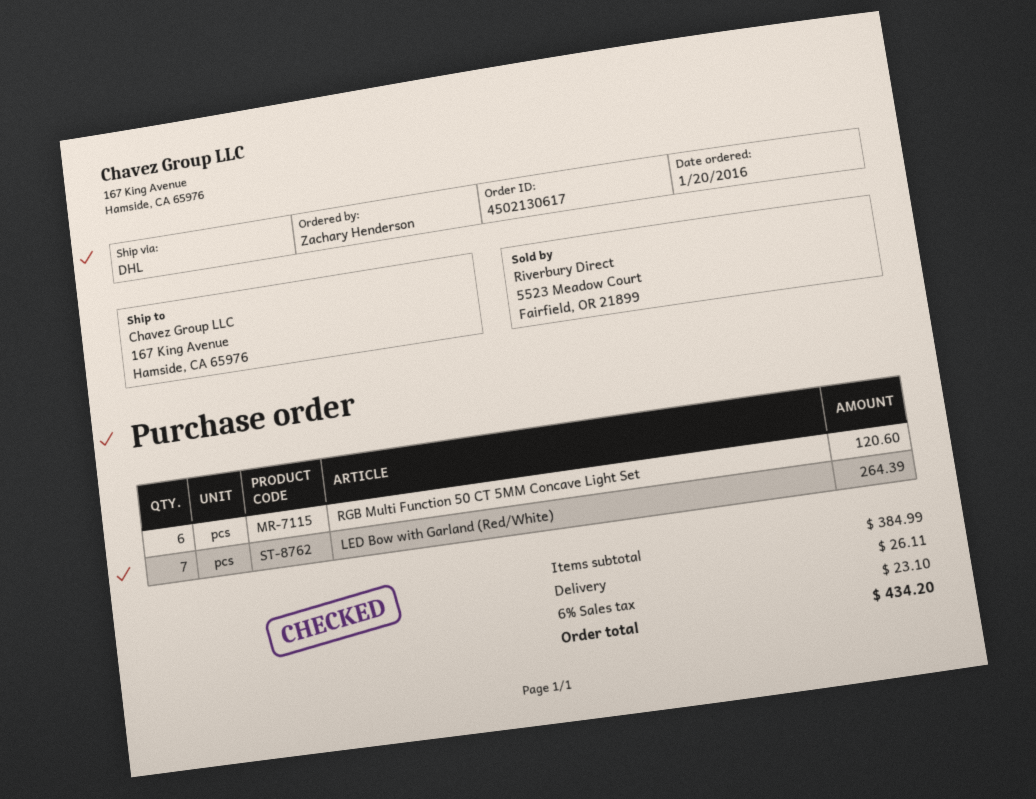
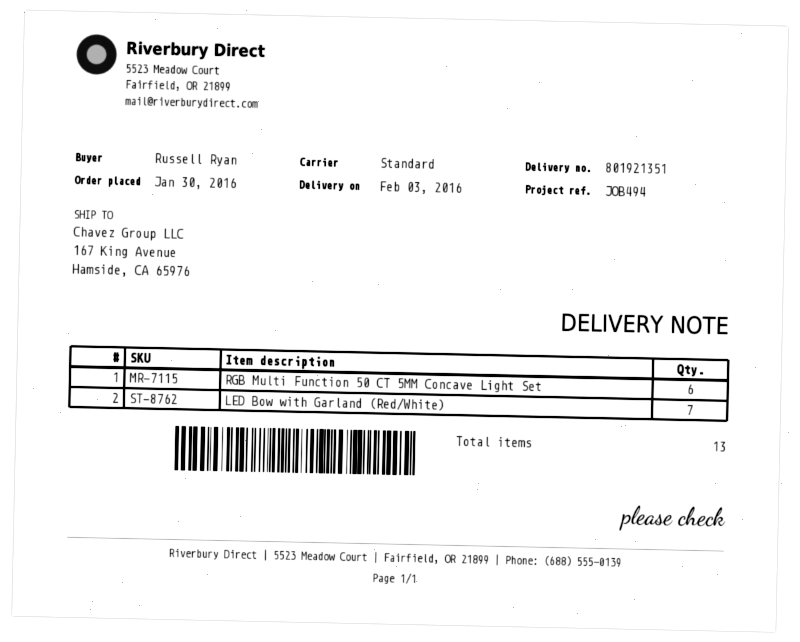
order date: 2016-01-20 -> 2016-01-30
ordered by: Zachary Henderson -> Russell Ryan
shipping method: DHL -> standard

